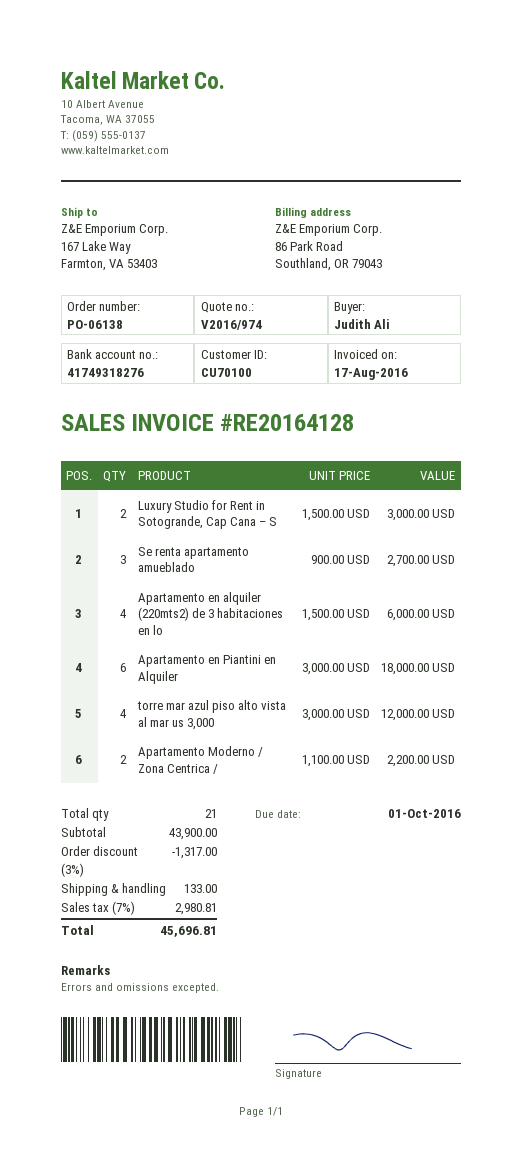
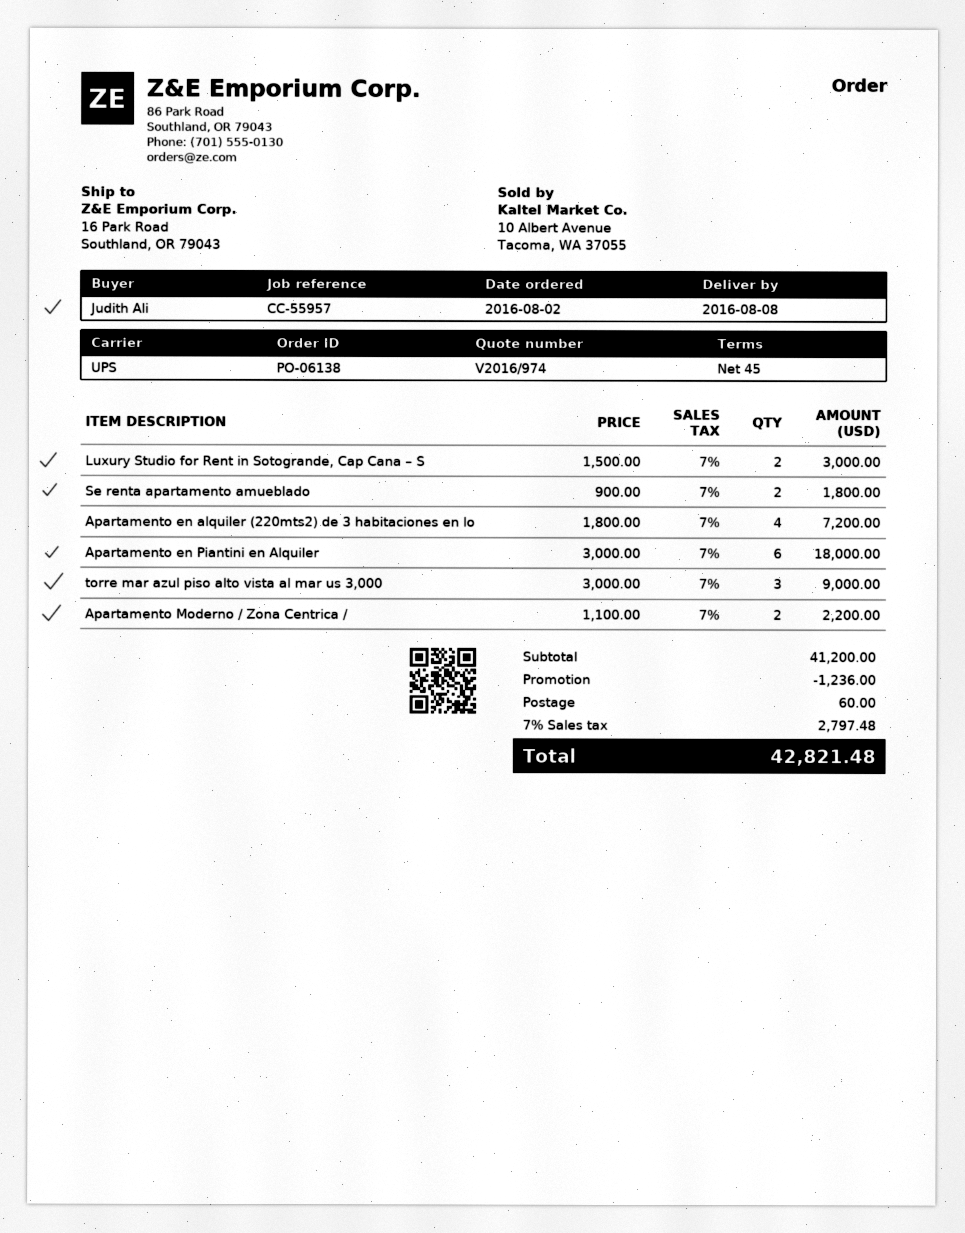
ship to: 167 Lake Way, Farmton, VA 53403 -> 16 Park Road, Southland, OR 79043
Se renta apartamento amueblado: 3 x 900.00 = 2700.00 -> 2 x 900.00 = 1800.00
Apartamento en alquiler (220mts2) de 3 habitaciones en lo: 4 x 1500.00 = 6000.00 -> 4 x 1800.00 = 7200.00
torre mar azul piso alto vista al mar us 3,000: 4 x 3000.00 = 12000.00 -> 3 x 3000.00 = 9000.00
subtotal: 43900.00 -> 41200.00
discount: 1317.00 -> 1236.00
shipping: 133.00 -> 60.00
tax: 7% = 2980.81 -> 7% = 2797.48
total: 45696.81 -> 42821.48

